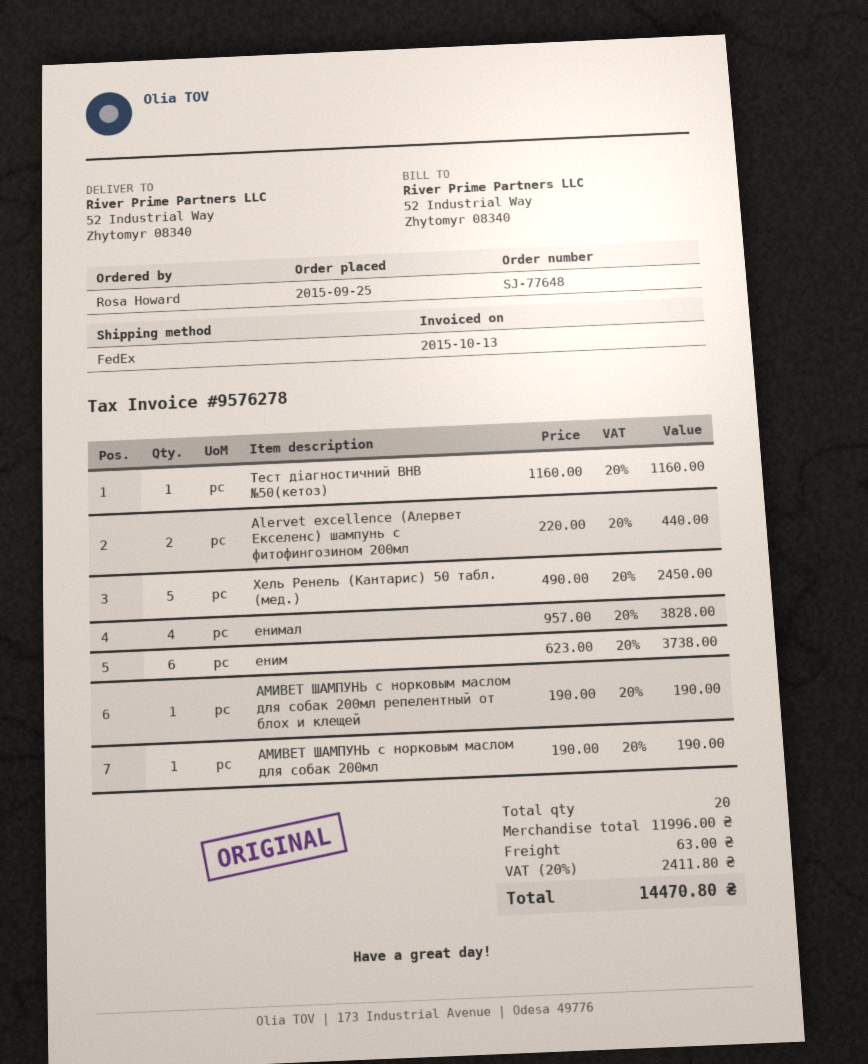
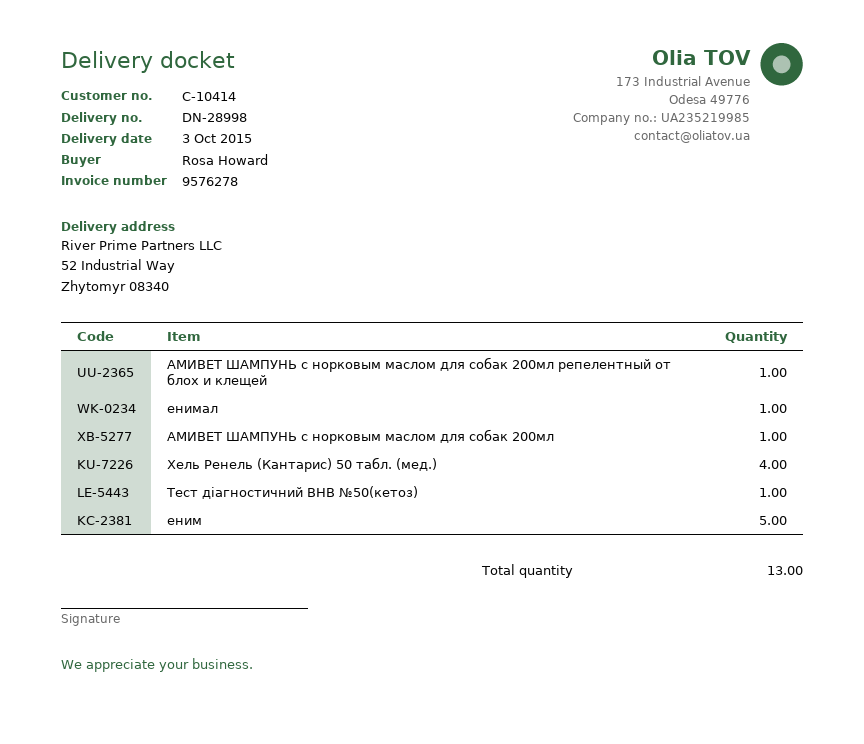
Alervet excellence (Алервет Екселенс) шампунь с фитофингозином 200мл: 2 -> none
Хель Ренель (Кантарис) 50 табл. (мед.): 5 -> 4
енимал: 4 -> 1
еним: 6 -> 5
total quantity: 20 -> 13

